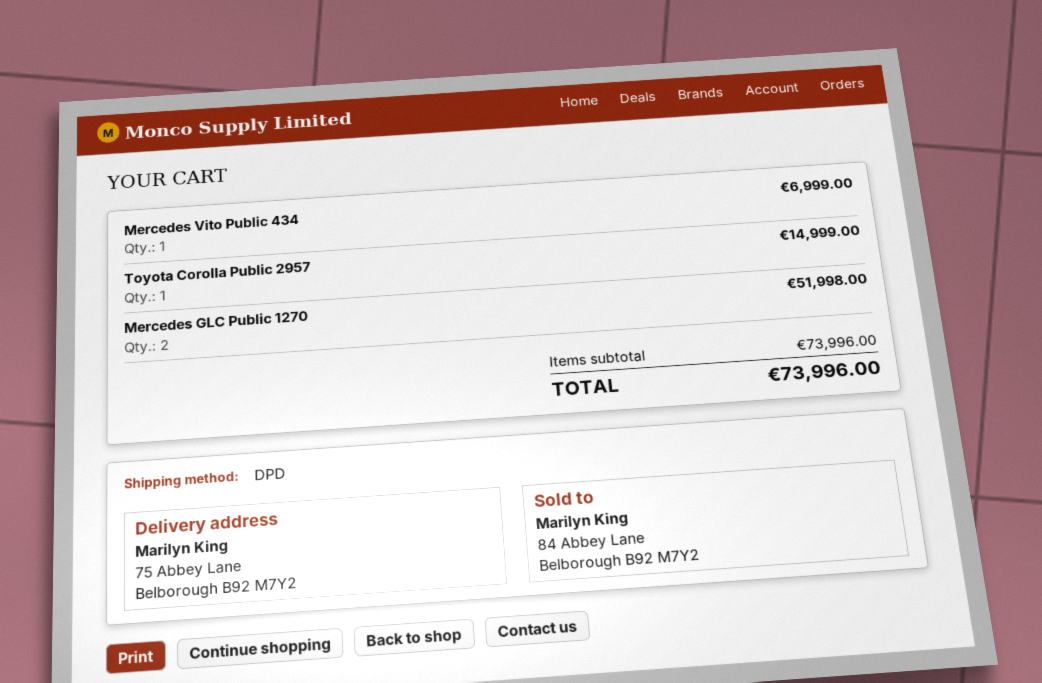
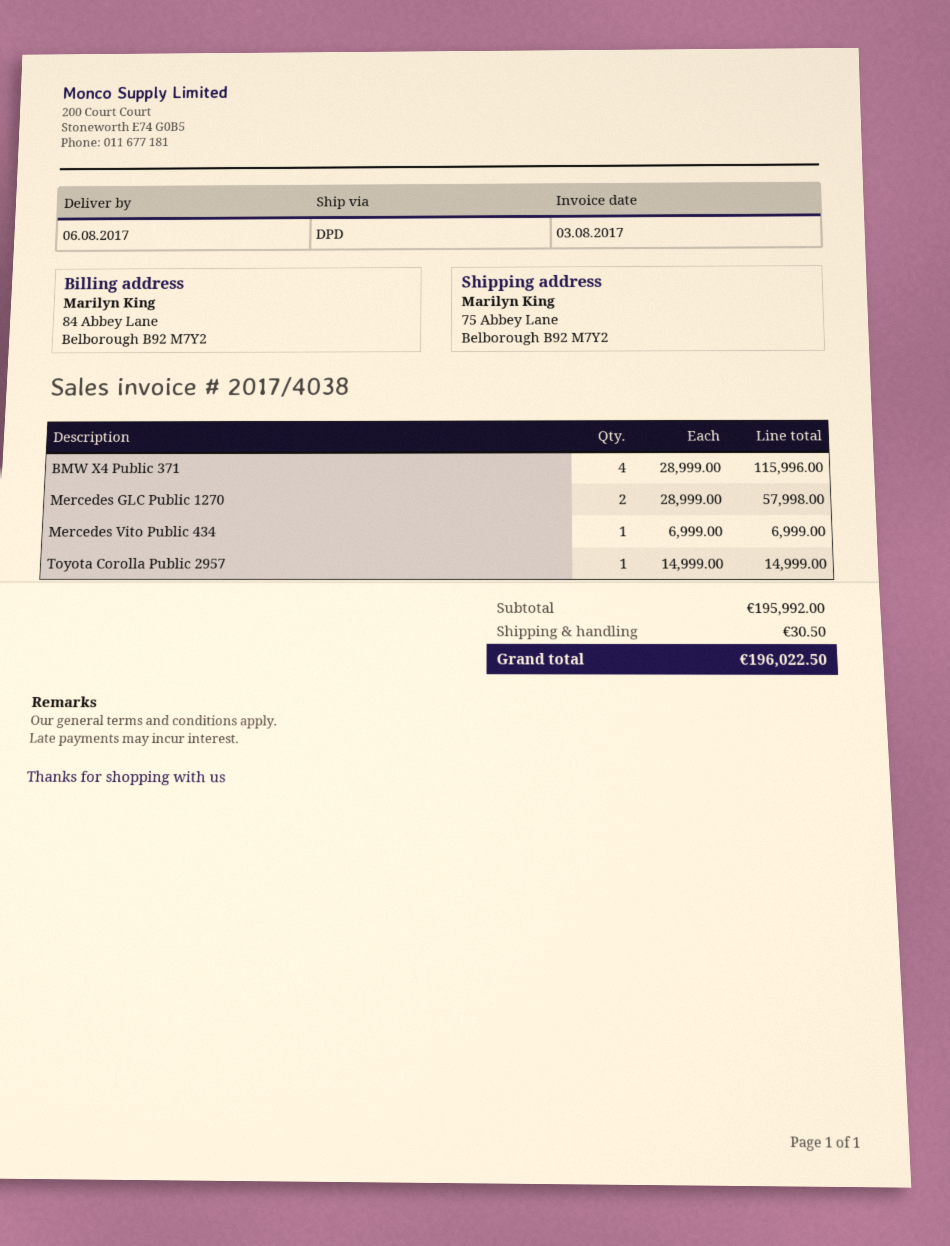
Mercedes GLC Public 1270: 2 for 51998.00 -> 2 for 57998.00
BMW X4 Public 371: none -> 4 for 115996.00
subtotal: 73996.00 -> 195992.00
shipping: none -> 30.50
total: 73996.00 -> 196022.50

